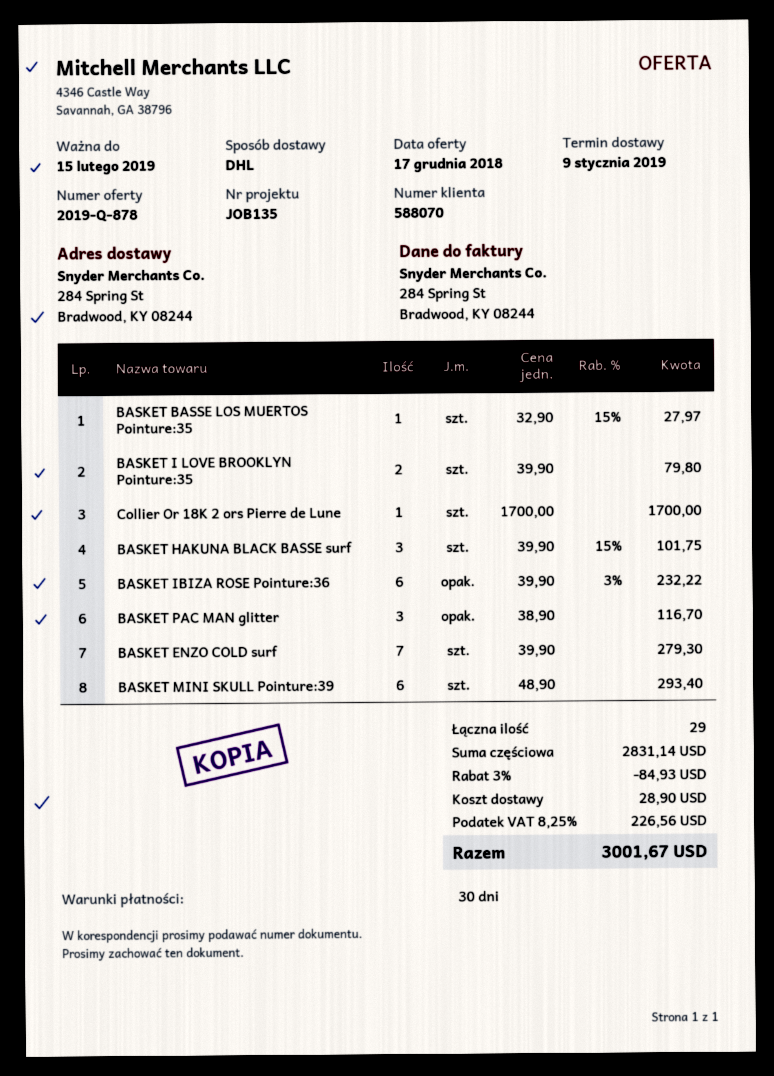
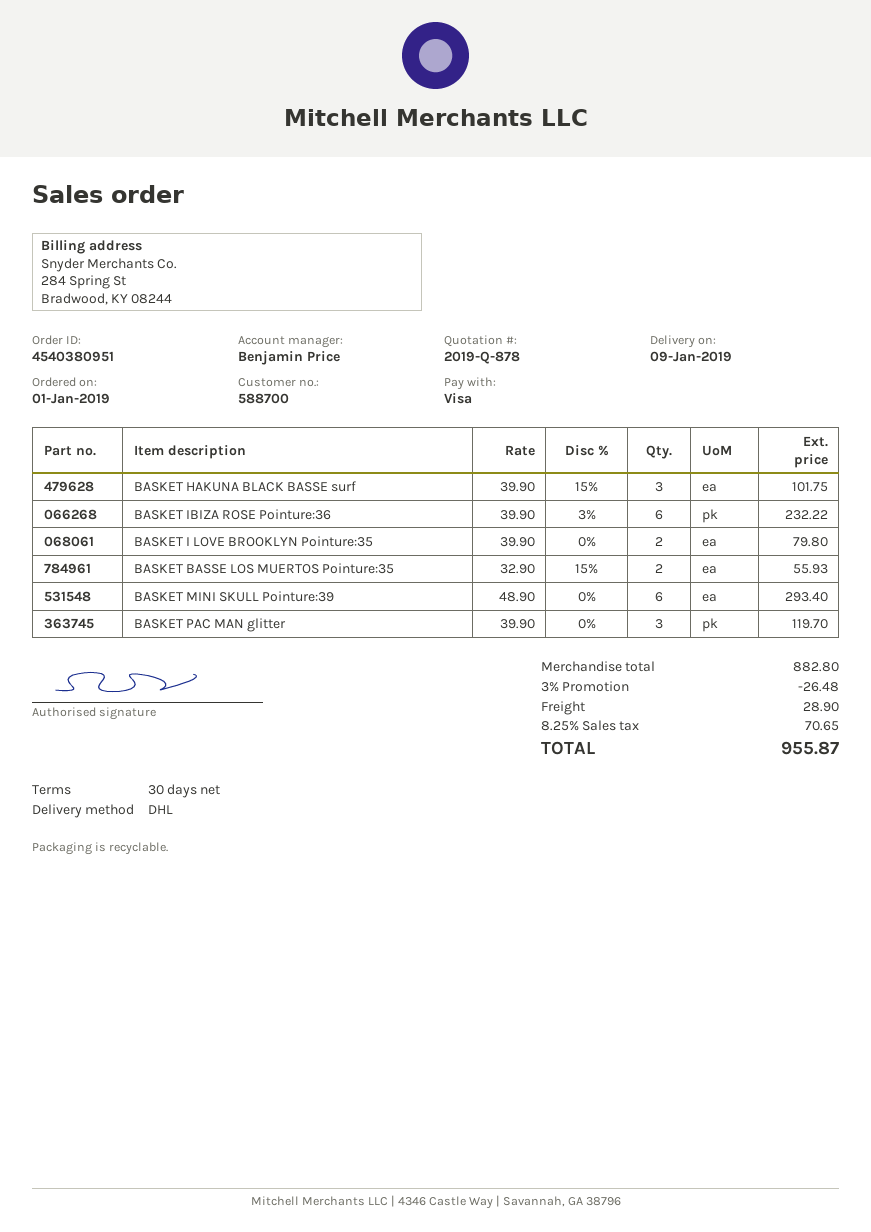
customer number: 588070 -> 588700
BASKET BASSE LOS MUERTOS Pointure:35: 1 x 32.90 - 15% = 27.97 -> 2 x 32.90 - 15% = 55.93
Collier Or 18K 2 ors Pierre de Lune: 1 x 1700.00 = 1700.00 -> none
BASKET PAC MAN glitter: 3 x 38.90 = 116.70 -> 3 x 39.90 = 119.70
BASKET ENZO COLD surf: 7 x 39.90 = 279.30 -> none
subtotal: 2831.14 -> 882.80
discount: 3% = 84.93 -> 3% = 26.48
tax: 8.25% = 226.56 -> 8.25% = 70.65
total: 3001.67 -> 955.87

